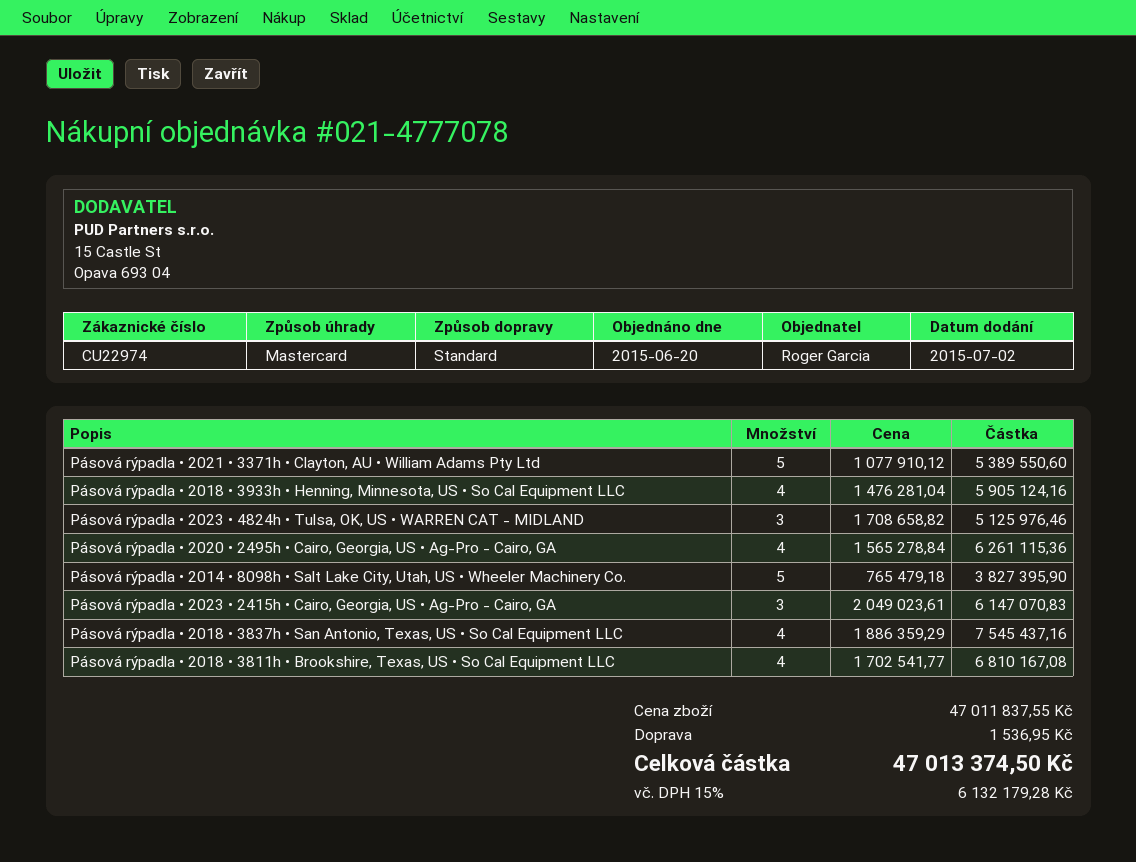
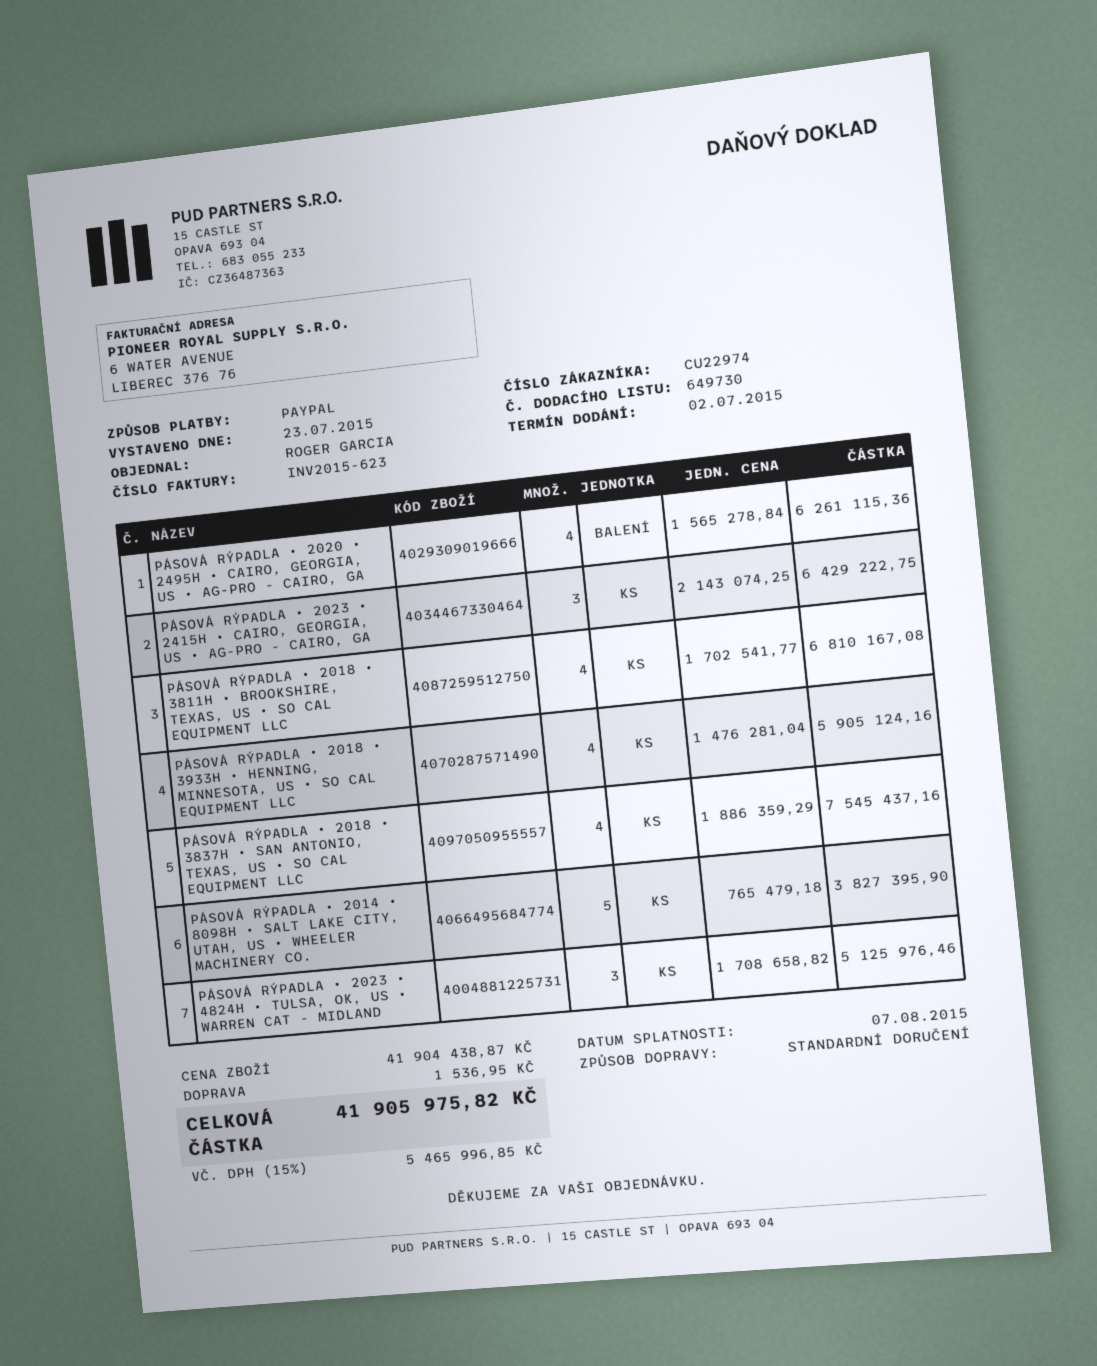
payment method: Mastercard -> PayPal
Pásová rýpadla • 2021 • 3371h • Clayton, AU • William Adams Pty Ltd: 5 x 1077910.12 = 5389550.60 -> none
Pásová rýpadla • 2023 • 2415h • Cairo, Georgia, US • Ag-Pro - Cairo, GA: 3 x 2049023.61 = 6147070.83 -> 3 x 2143074.25 = 6429222.75
subtotal: 47011837.55 -> 41904438.87
tax: 15% = 6132179.28 -> 15% = 5465996.85
total: 47013374.50 -> 41905975.82

